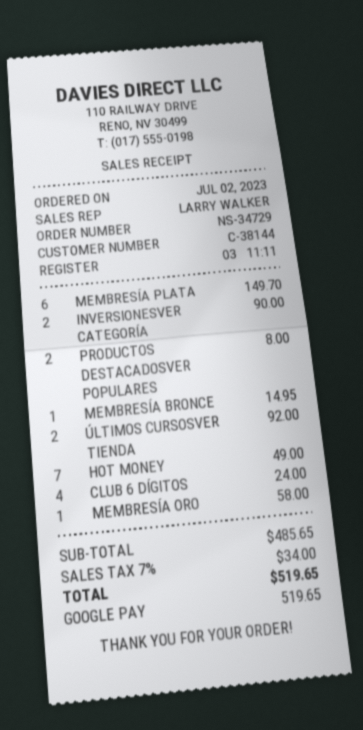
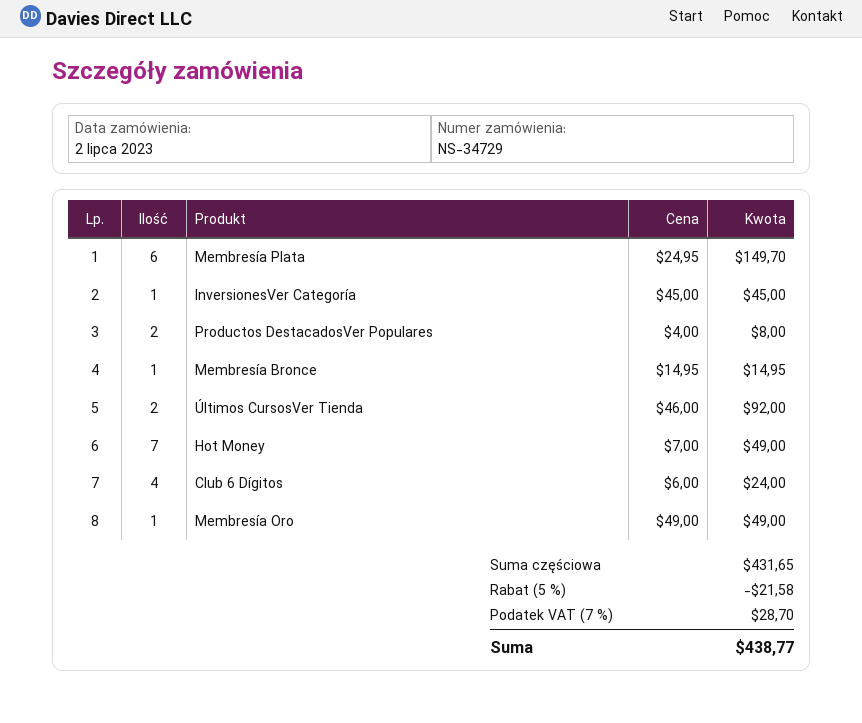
INVERSIONESVER CATEGORÍA: 2 for 90.00 -> 1 for 45.00
MEMBRESÍA ORO: 1 for 58.00 -> 1 for 49.00
subtotal: 485.65 -> 431.65
discount: none -> 5% = 21.58
tax: 7% = 34.00 -> 7% = 28.70
total: 519.65 -> 438.77

